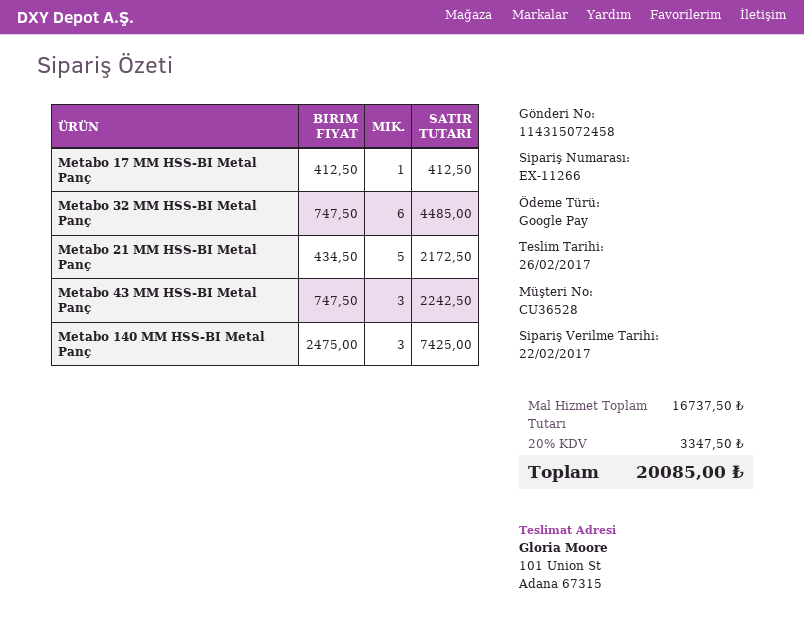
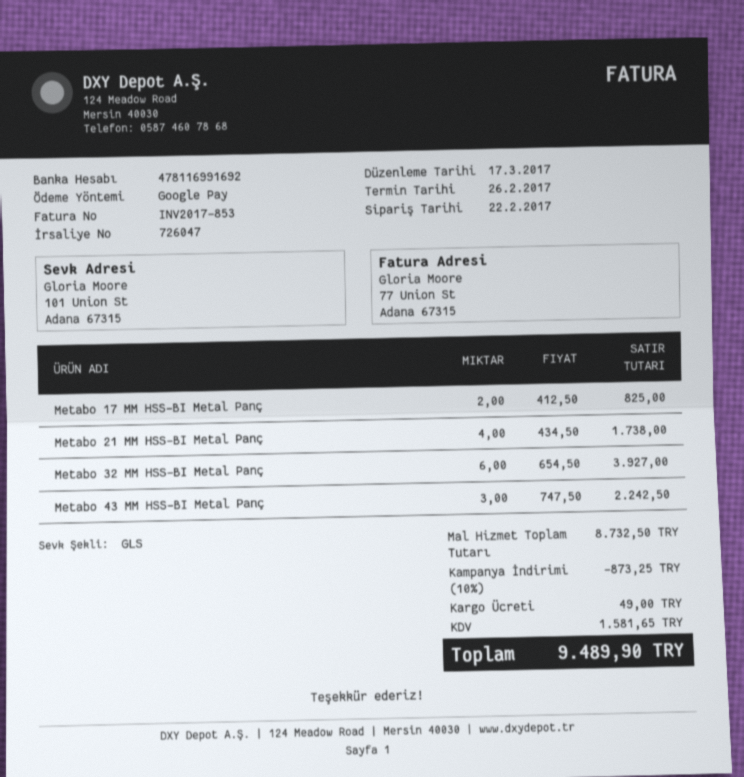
Metabo 17 MM HSS-BI Metal Panç: 1 x 412.50 = 412.50 -> 2 x 412.50 = 825.00
Metabo 32 MM HSS-BI Metal Panç: 6 x 747.50 = 4485.00 -> 6 x 654.50 = 3927.00
Metabo 21 MM HSS-BI Metal Panç: 5 x 434.50 = 2172.50 -> 4 x 434.50 = 1738.00
Metabo 140 MM HSS-BI Metal Panç: 3 x 2475.00 = 7425.00 -> none
subtotal: 16737.50 -> 8732.50
discount: none -> 10% = 873.25
shipping: none -> 49.00
tax: 3347.50 -> 1581.65
total: 20085.00 -> 9489.90

